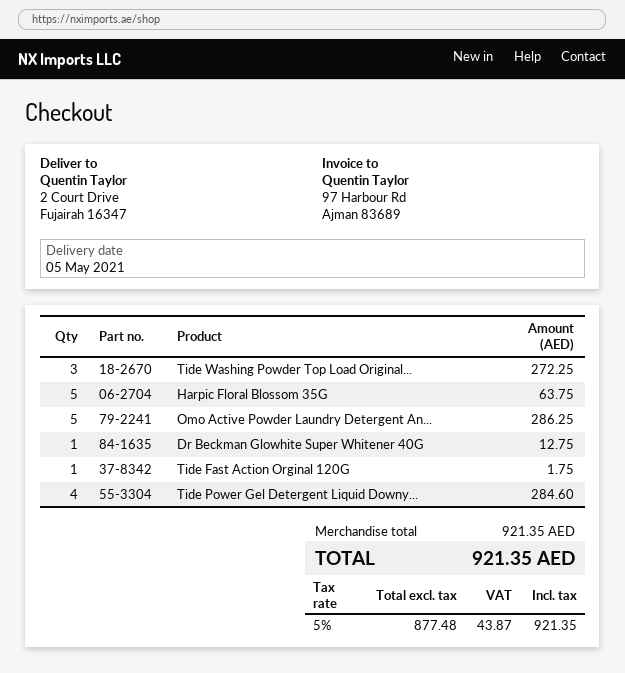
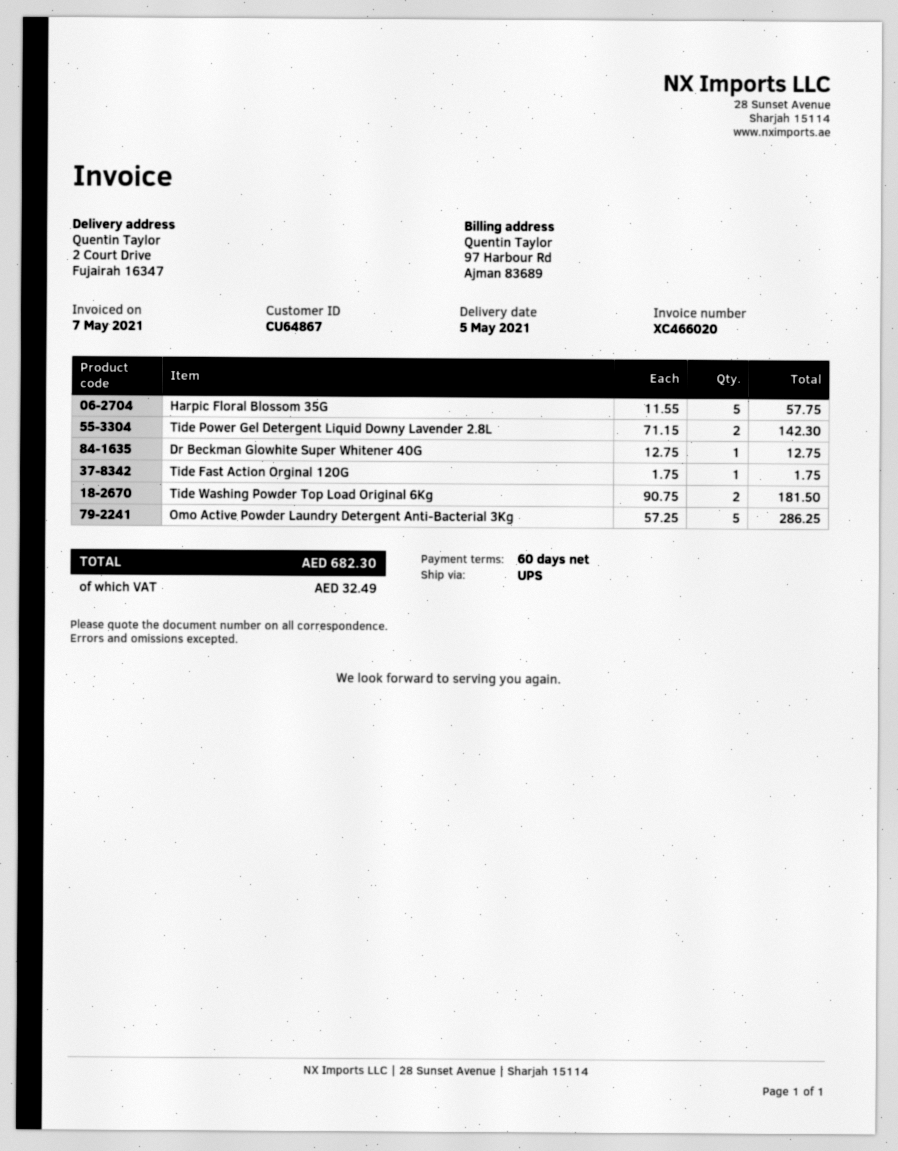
Tide Washing Powder Top Load Original...: 3 for 272.25 -> 2 for 181.50
Harpic Floral Blossom 35G: 5 for 63.75 -> 5 for 57.75
Tide Power Gel Detergent Liquid Downy...: 4 for 284.60 -> 2 for 142.30
tax: 43.87 -> 32.49
total: 921.35 -> 682.30

